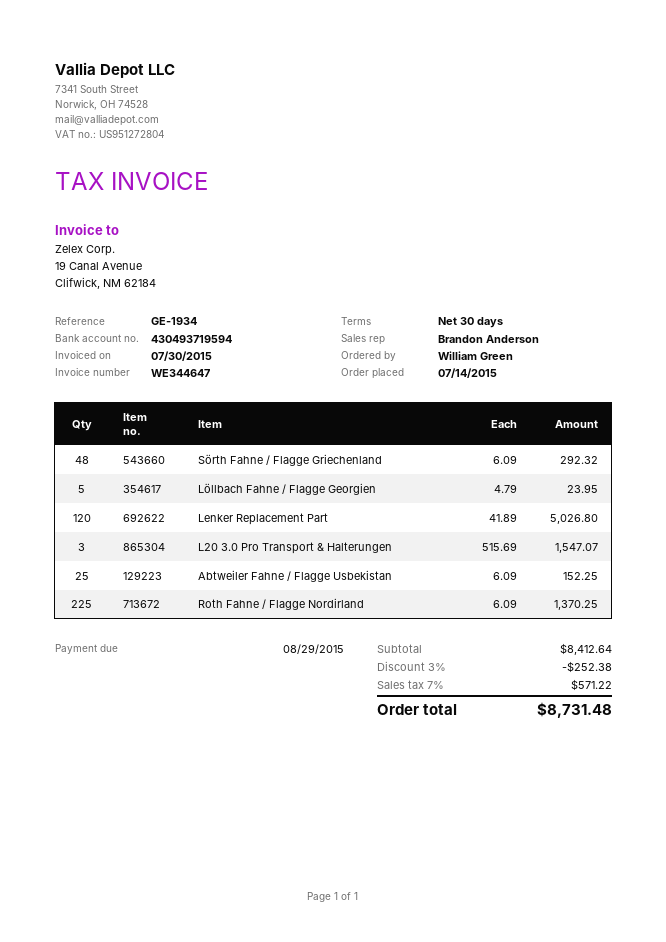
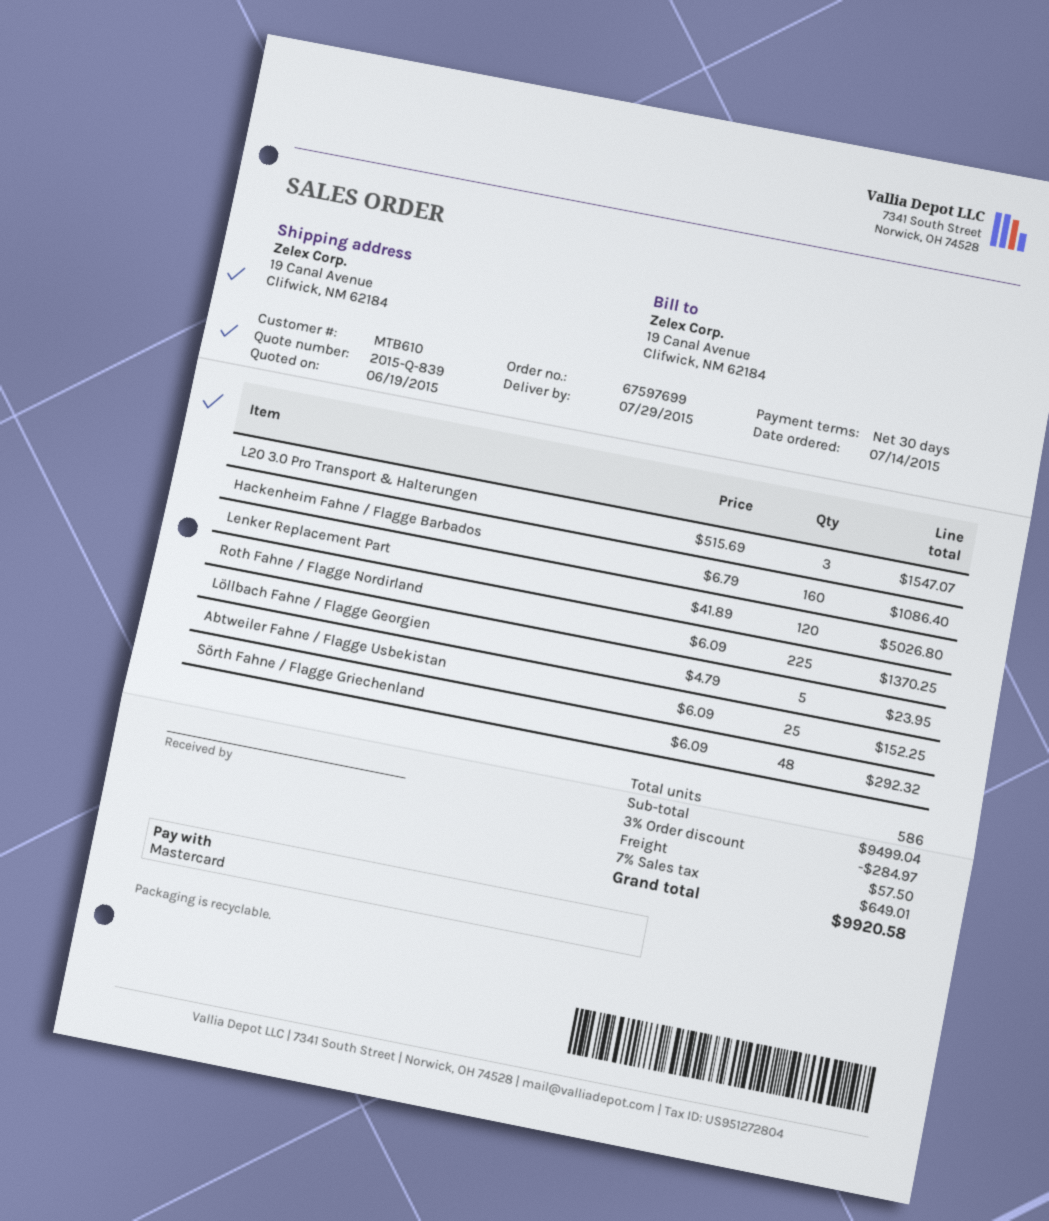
Hackenheim Fahne / Flagge Barbados: none -> 160 x 6.79 = 1086.40
subtotal: 8412.64 -> 9499.04
discount: 3% = 252.38 -> 3% = 284.97
shipping: none -> 57.50
tax: 7% = 571.22 -> 7% = 649.01
total: 8731.48 -> 9920.58

